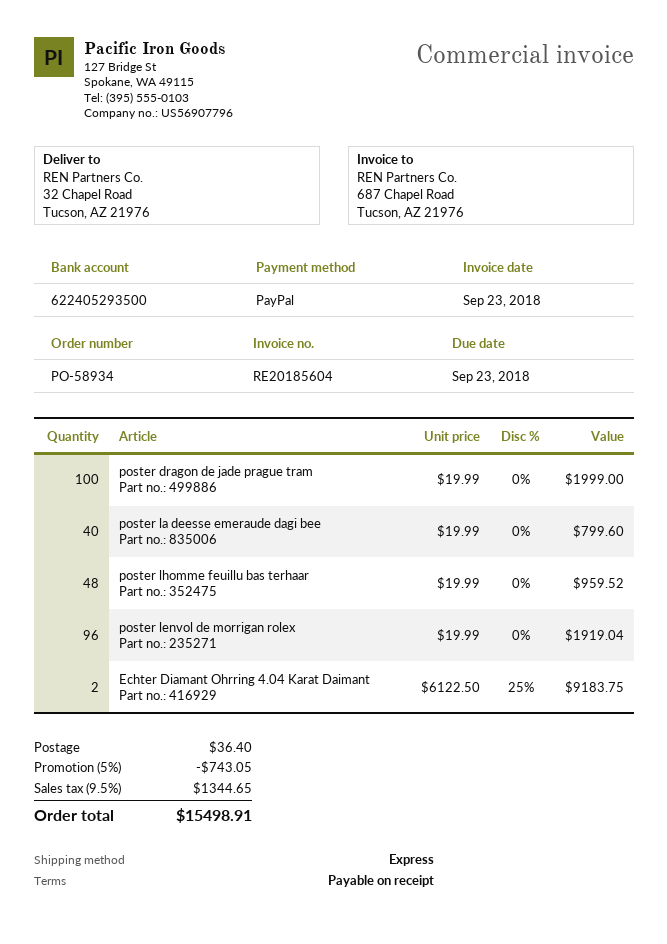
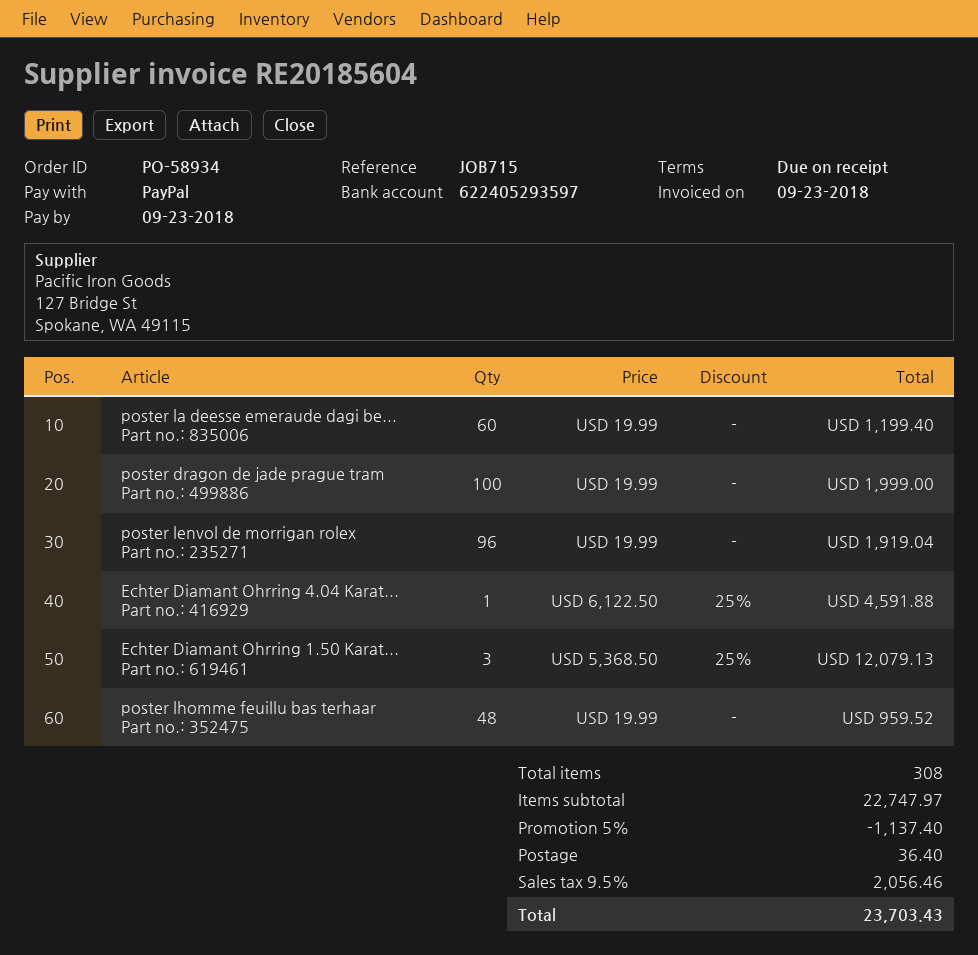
bank account: 622405293500 -> 622405293597
poster la deesse emeraude dagi bee: 40 x 19.99 = 799.60 -> 60 x 19.99 = 1199.40
Echter Diamant Ohrring 4.04 Karat Daimant: 2 x 6122.50 - 25% = 9183.75 -> 1 x 6122.50 - 25% = 4591.88
Echter Diamant Ohrring 1.50 Karat...: none -> 3 x 5368.50 - 25% = 12079.13
discount: 5% = 743.05 -> 5% = 1137.40
tax: 9.5% = 1344.65 -> 9.5% = 2056.46
total: 15498.91 -> 23703.43

